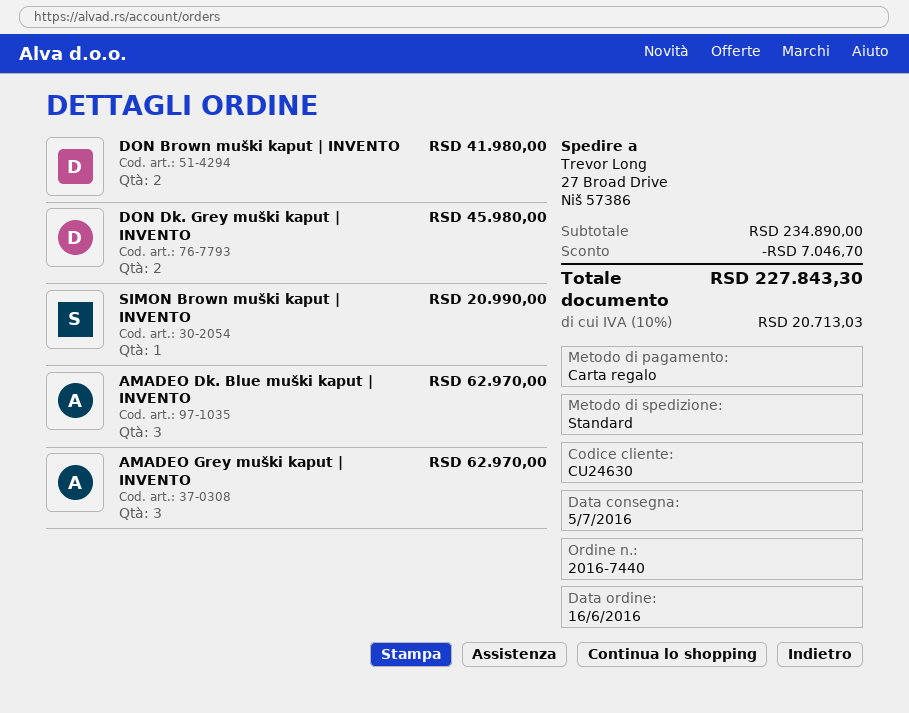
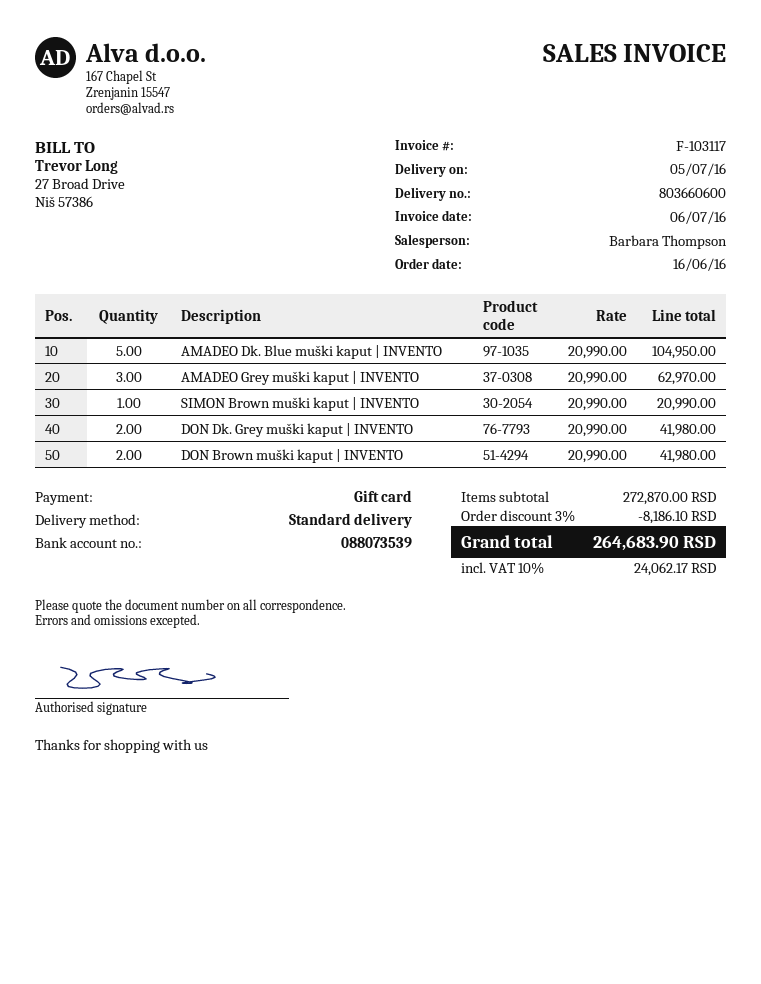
DON Dk. Grey muški kaput | INVENTO: 2 for 45980.00 -> 2 for 41980.00
AMADEO Dk. Blue muški kaput | INVENTO: 3 for 62970.00 -> 5 for 104950.00
subtotal: 234890.00 -> 272870.00
discount: 7046.70 -> 8186.10
tax: 10% = 20713.03 -> 10% = 24062.17
total: 227843.30 -> 264683.90

